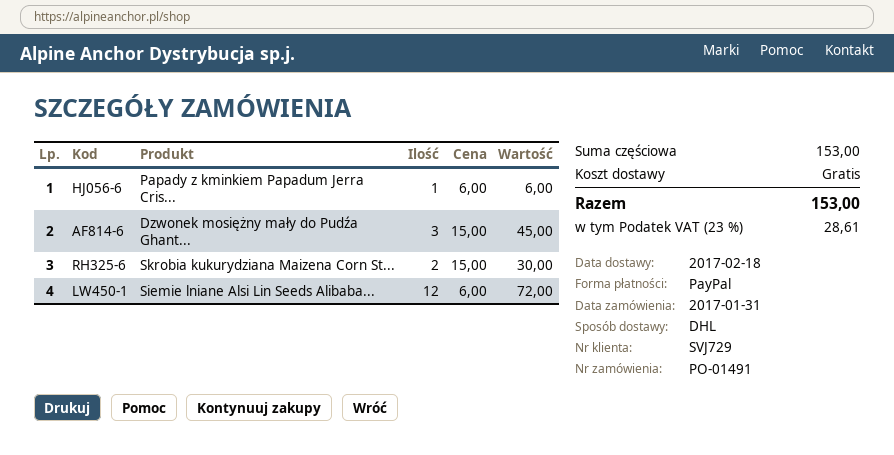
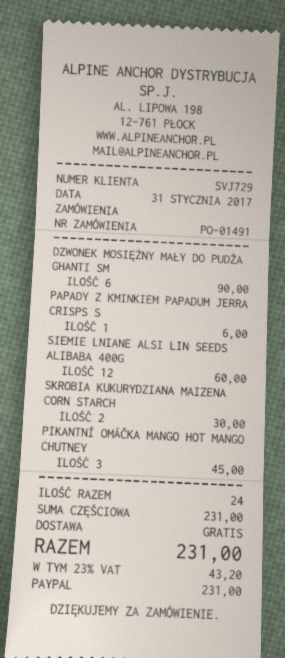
Dzwonek mosiężny mały do Pudźa Ghant...: 3 for 45.00 -> 6 for 90.00
Siemie lniane Alsi Lin Seeds Alibaba...: 12 for 72.00 -> 12 for 60.00
PIKANTNÍ OMÁČKA MANGO HOT MANGO CHUTNEY: none -> 3 for 45.00
subtotal: 153.00 -> 231.00
tax: 23% = 28.61 -> 23% = 43.20
total: 153.00 -> 231.00

